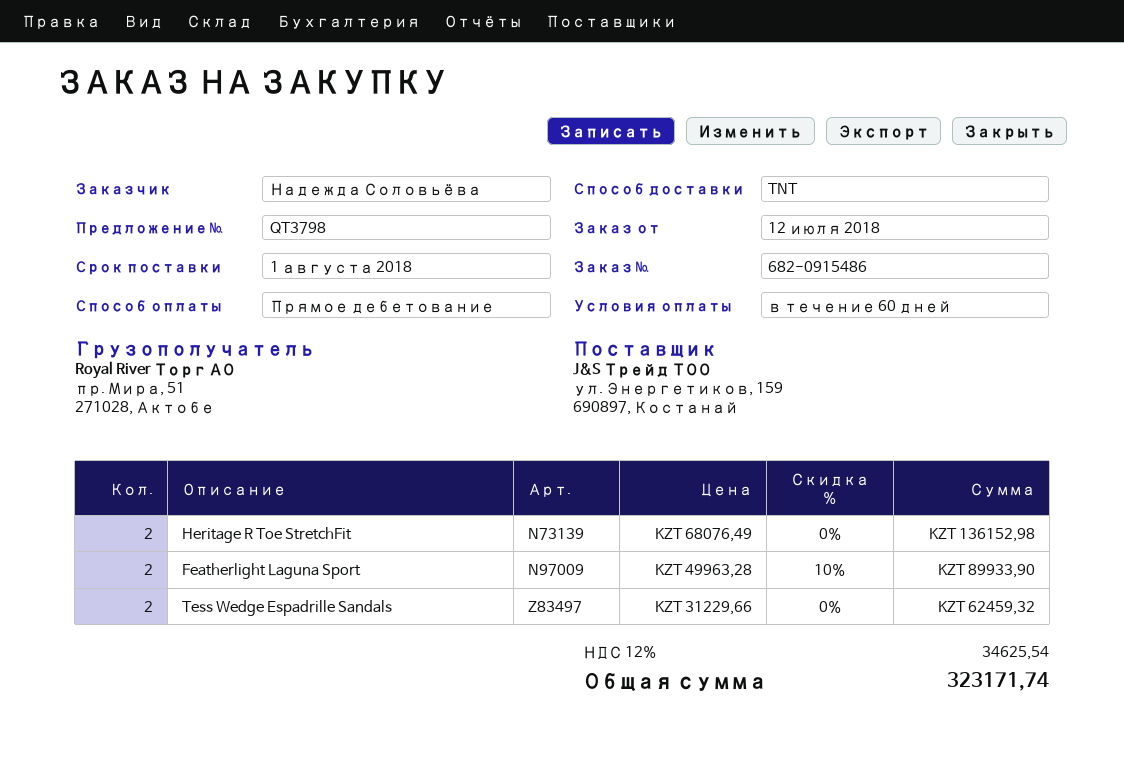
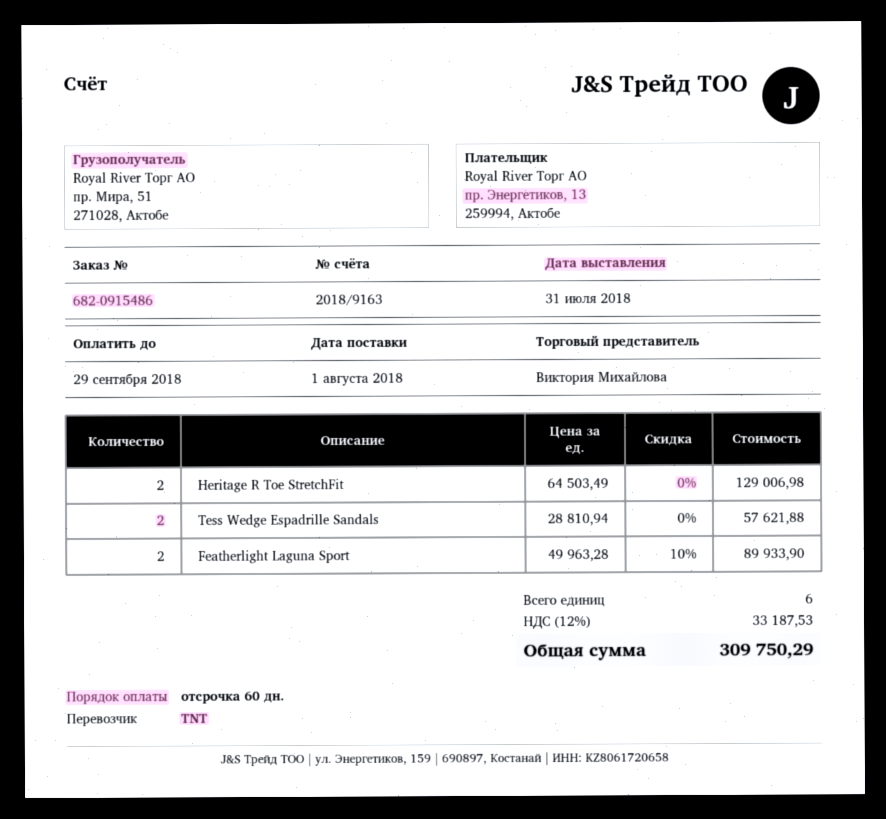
Heritage R Toe StretchFit: 2 x 68076.49 = 136152.98 -> 2 x 64503.49 = 129006.98
Tess Wedge Espadrille Sandals: 2 x 31229.66 = 62459.32 -> 2 x 28810.94 = 57621.88
tax: 12% = 34625.54 -> 12% = 33187.53
total: 323171.74 -> 309750.29

